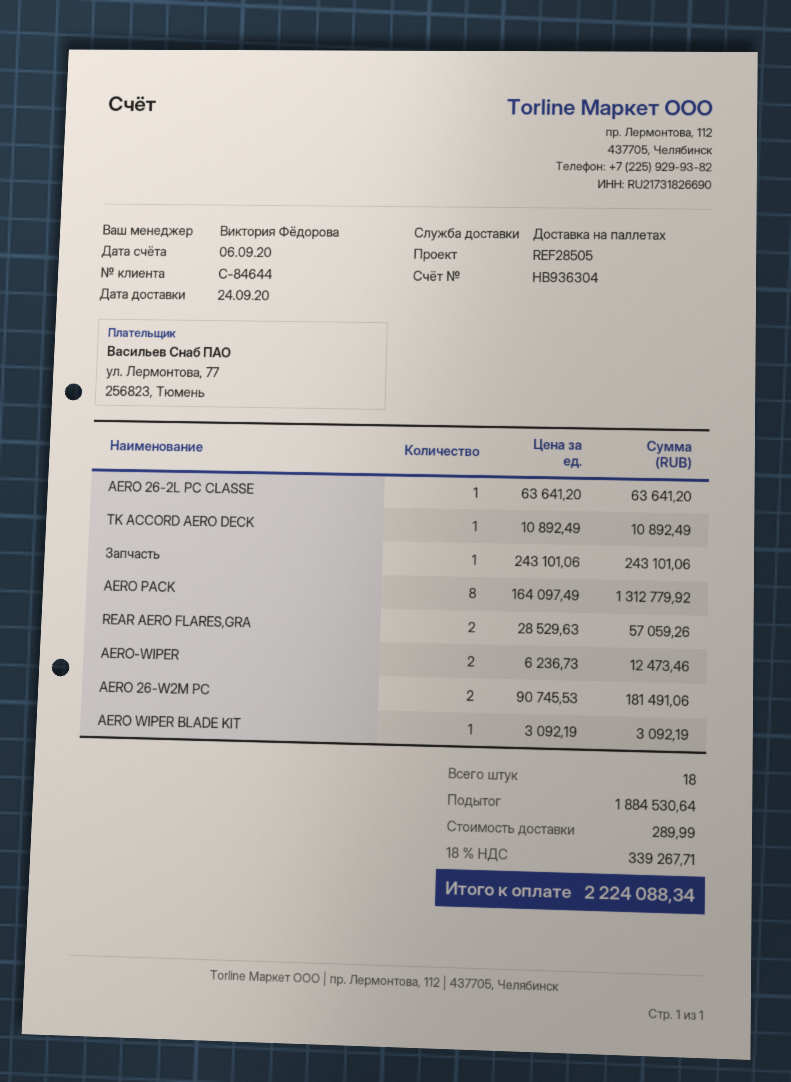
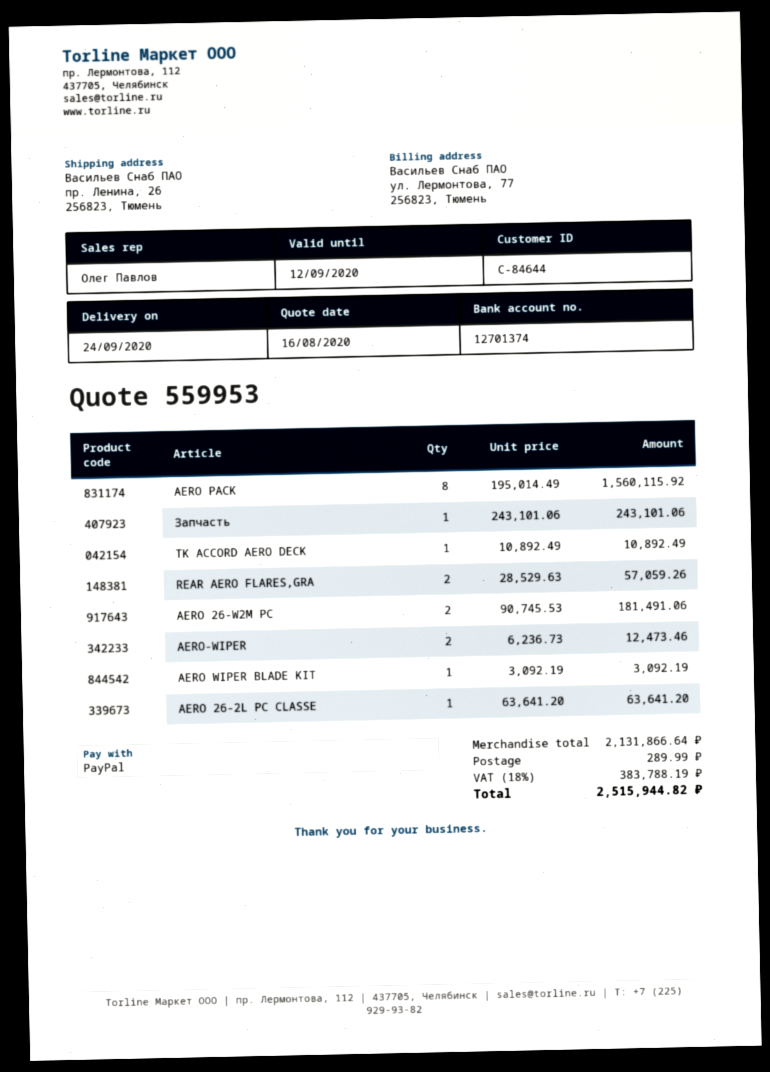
sales rep: Виктория Фёдорова -> Олег Павлов
AERO PACK: 8 x 164097.49 = 1312779.92 -> 8 x 195014.49 = 1560115.92
subtotal: 1884530.64 -> 2131866.64
tax: 18% = 339267.71 -> 18% = 383788.19
total: 2224088.34 -> 2515944.82

